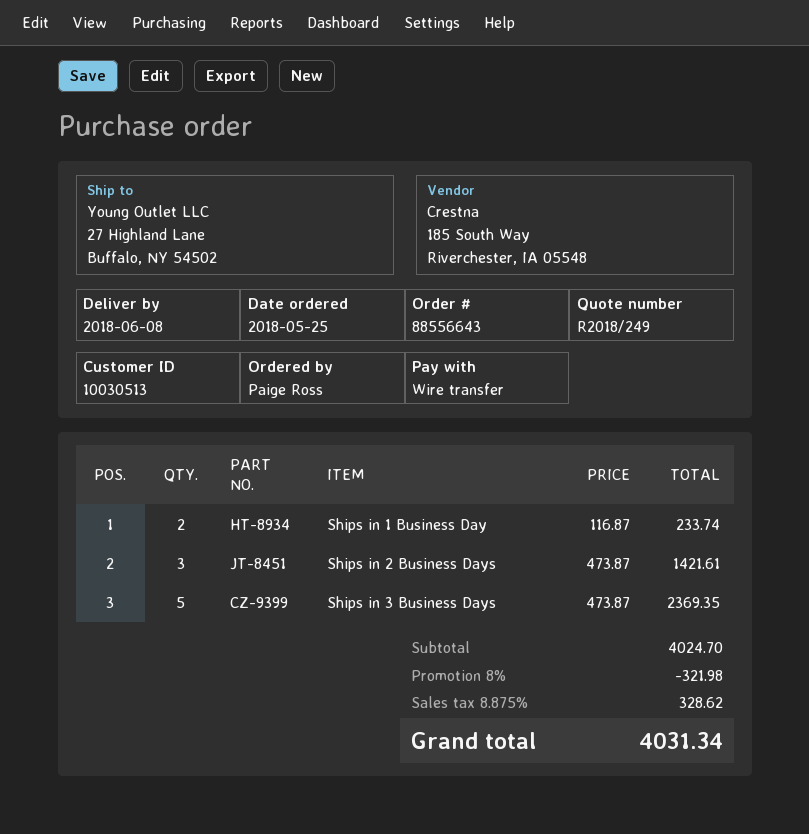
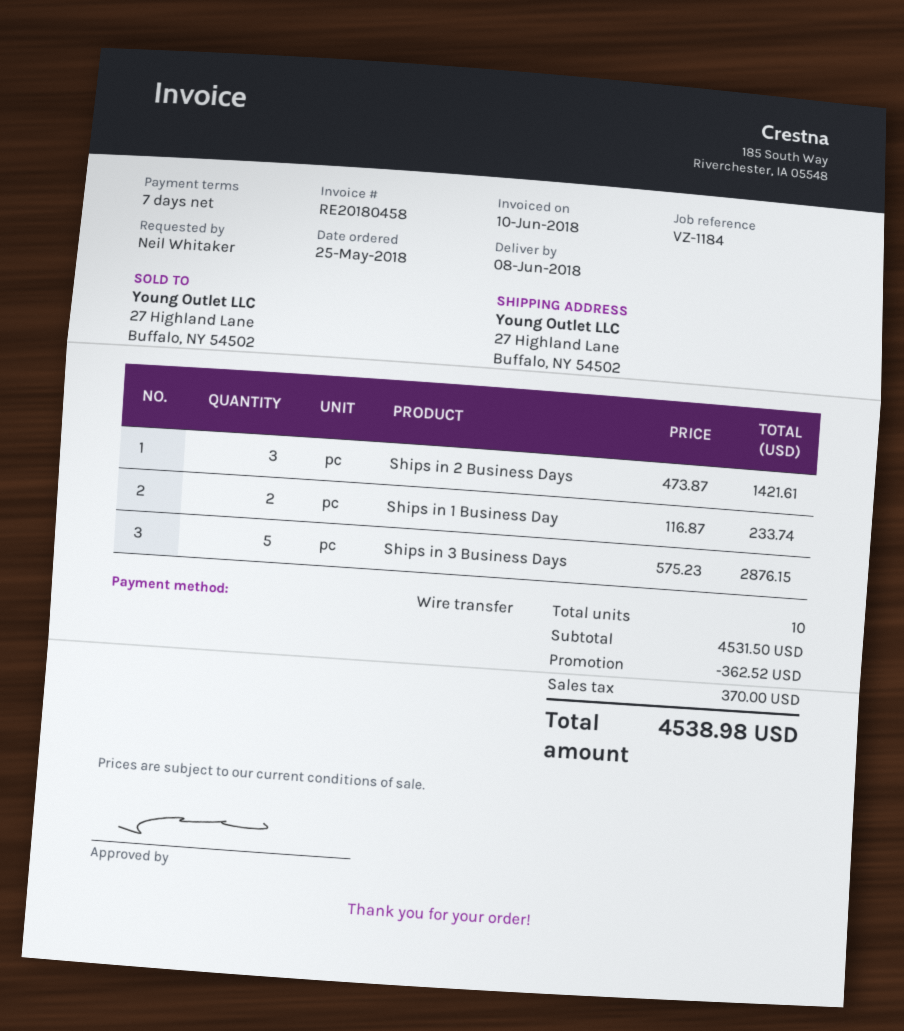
ordered by: Paige Ross -> Neil Whitaker
Ships in 3 Business Days: 5 x 473.87 = 2369.35 -> 5 x 575.23 = 2876.15
subtotal: 4024.70 -> 4531.50
discount: 321.98 -> 362.52
tax: 328.62 -> 370.00
total: 4031.34 -> 4538.98

